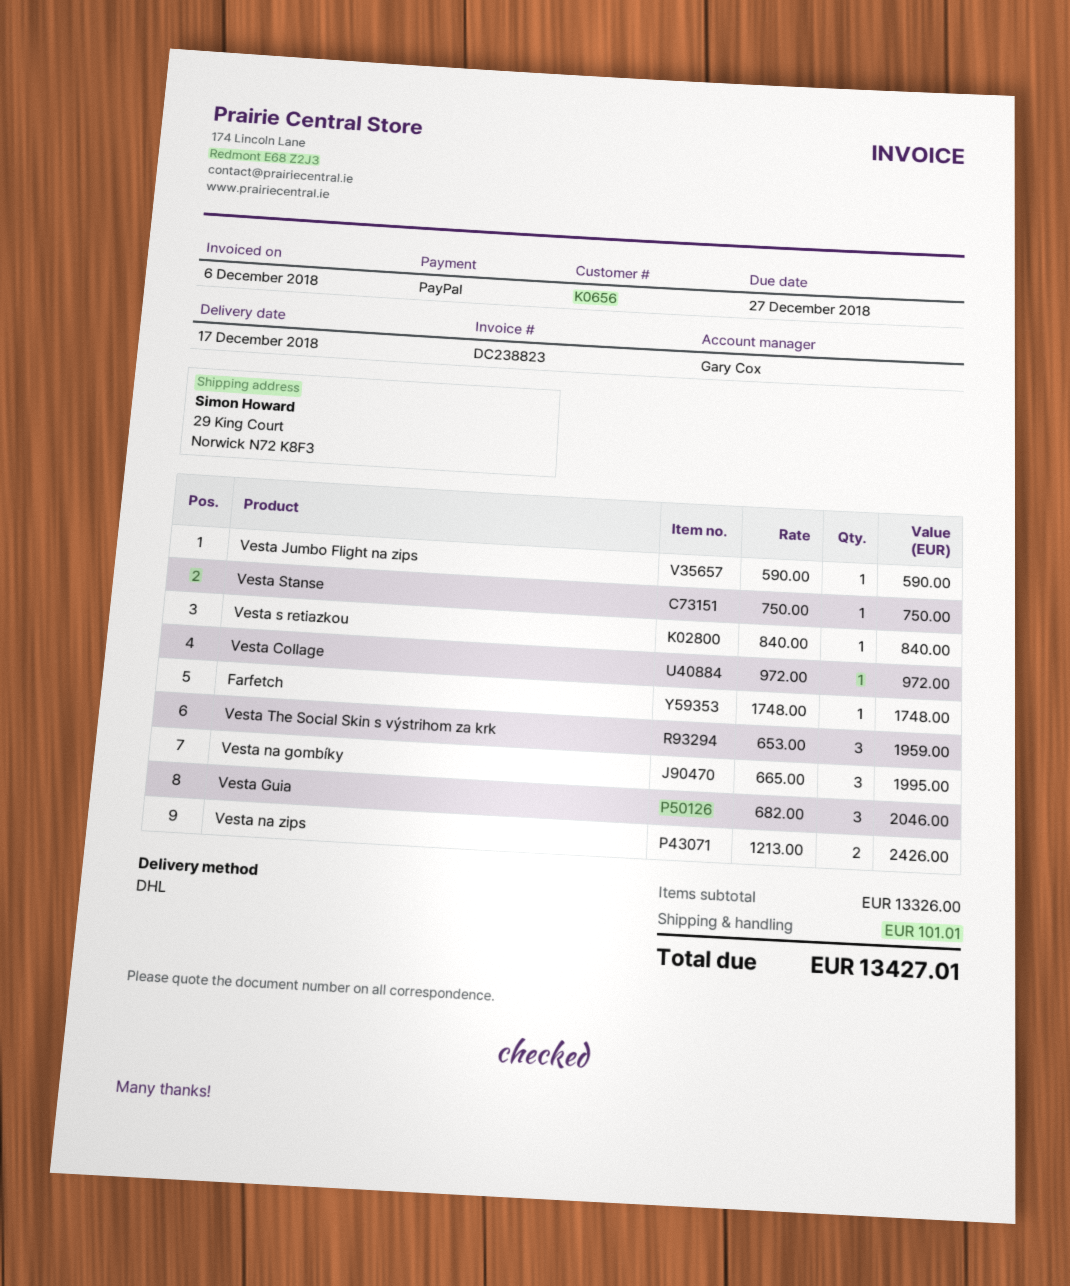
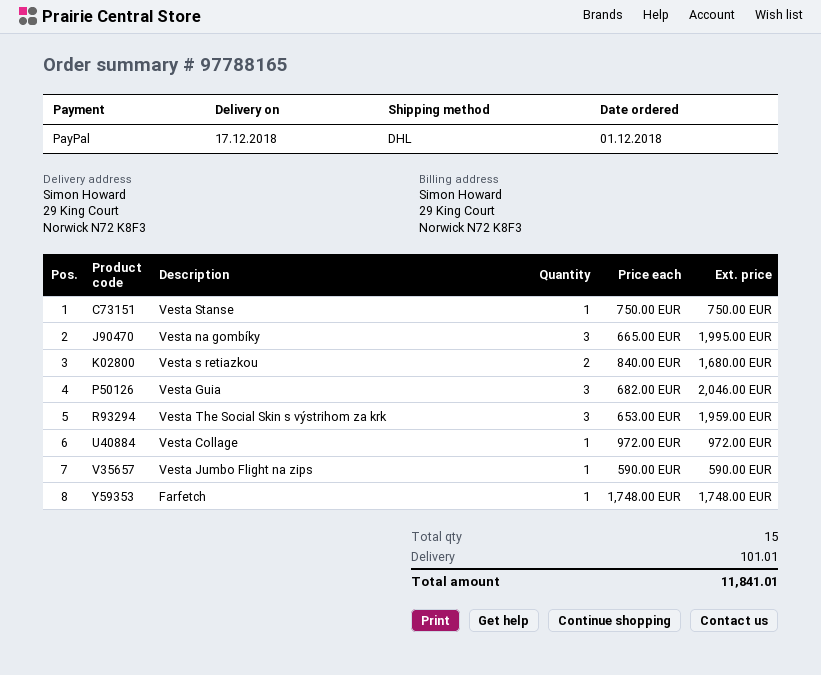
Vesta s retiazkou: 1 x 840.00 = 840.00 -> 2 x 840.00 = 1680.00
Vesta na zips: 2 x 1213.00 = 2426.00 -> none
total: 13427.01 -> 11841.01

